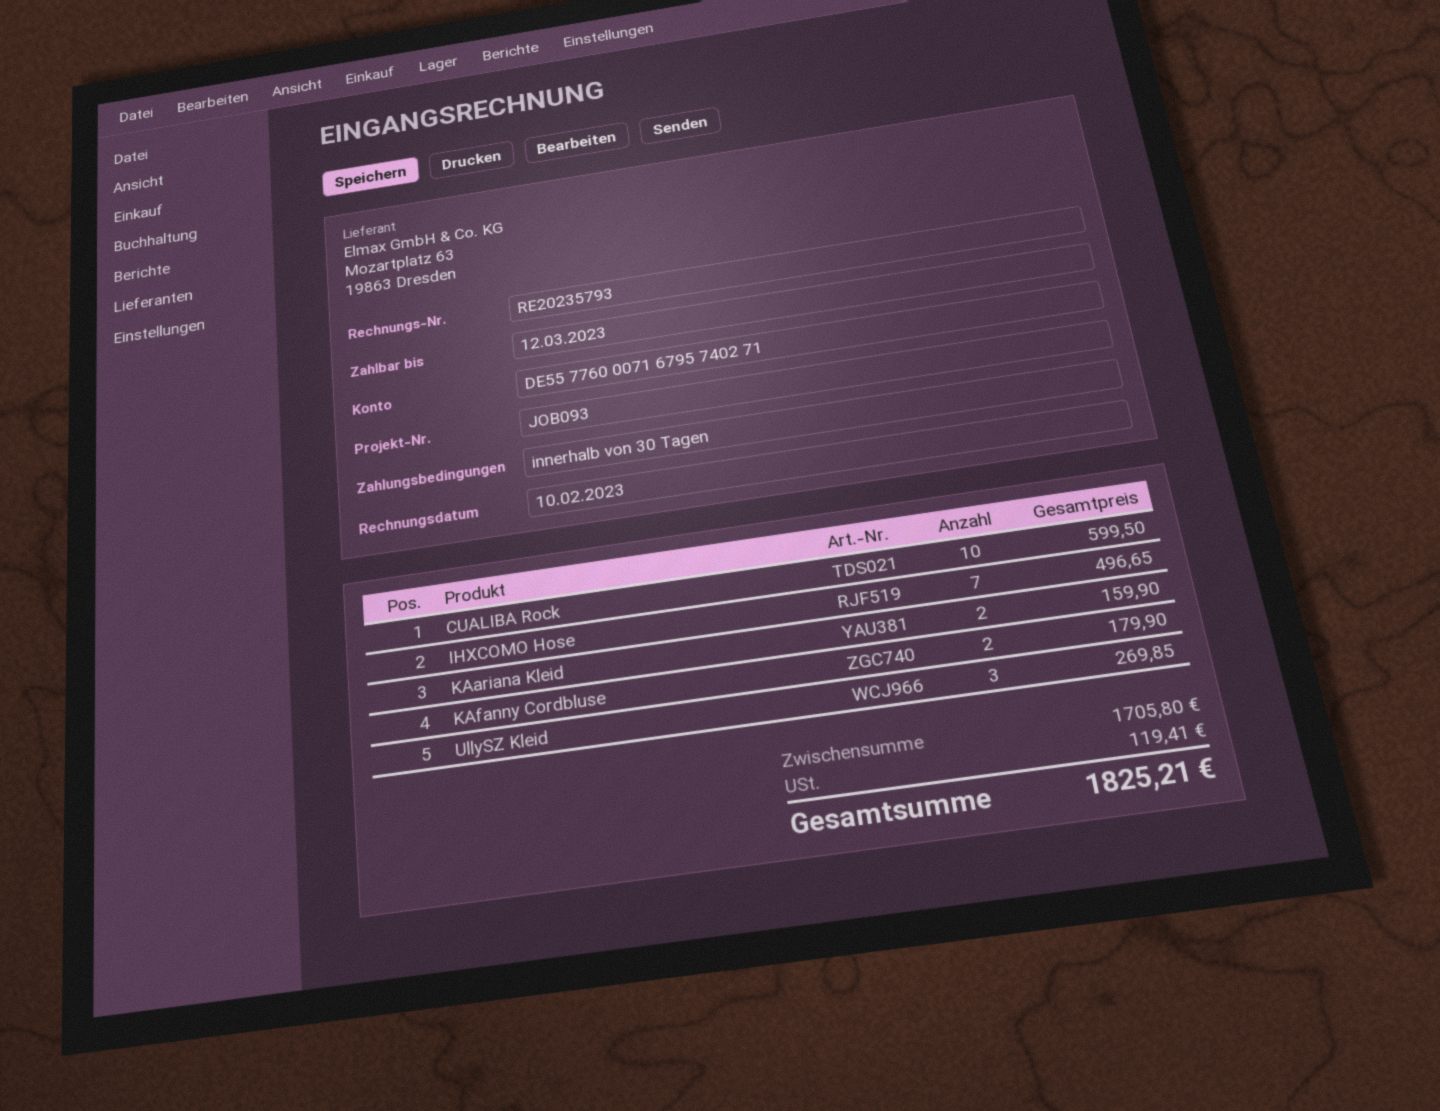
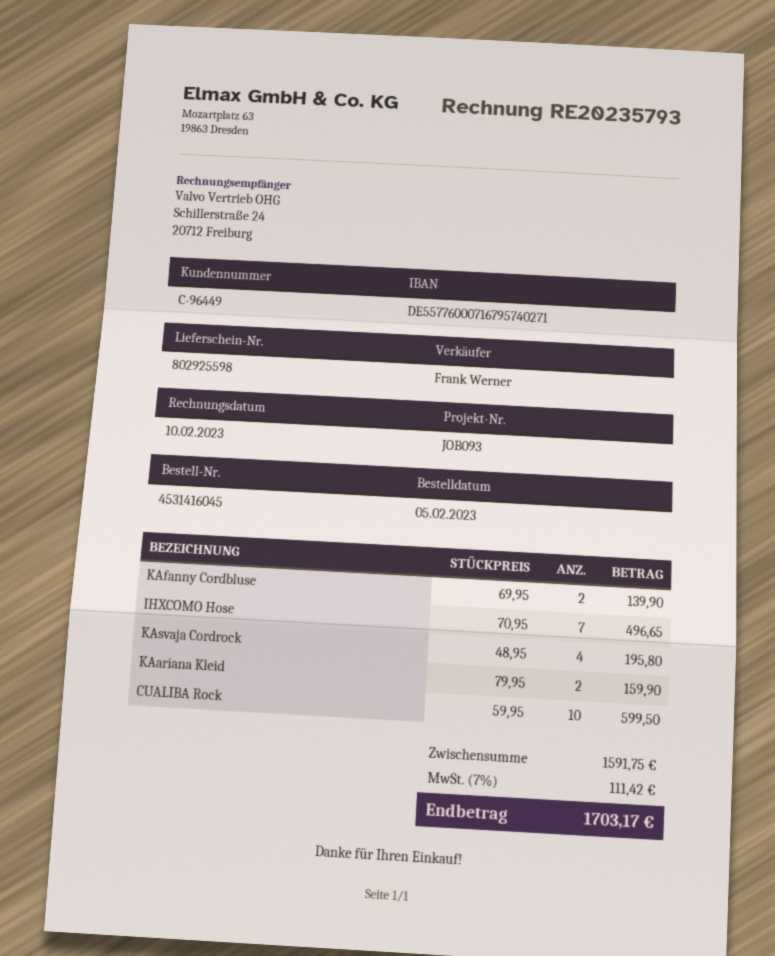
KAfanny Cordbluse: 2 for 179.90 -> 2 for 139.90
UllySZ Kleid: 3 for 269.85 -> none
KAsvaja Cordrock: none -> 4 for 195.80
subtotal: 1705.80 -> 1591.75
tax: 119.41 -> 111.42
total: 1825.21 -> 1703.17

